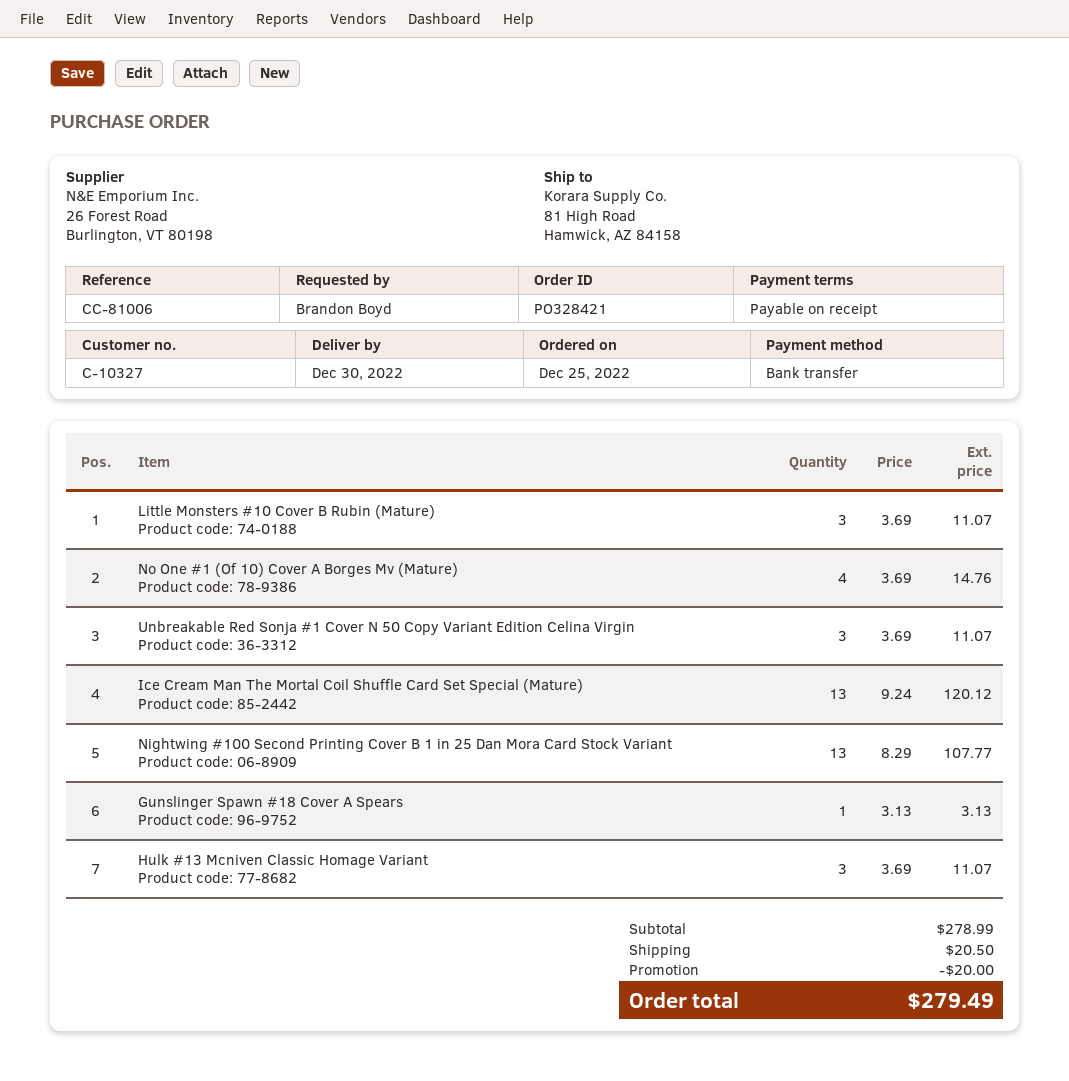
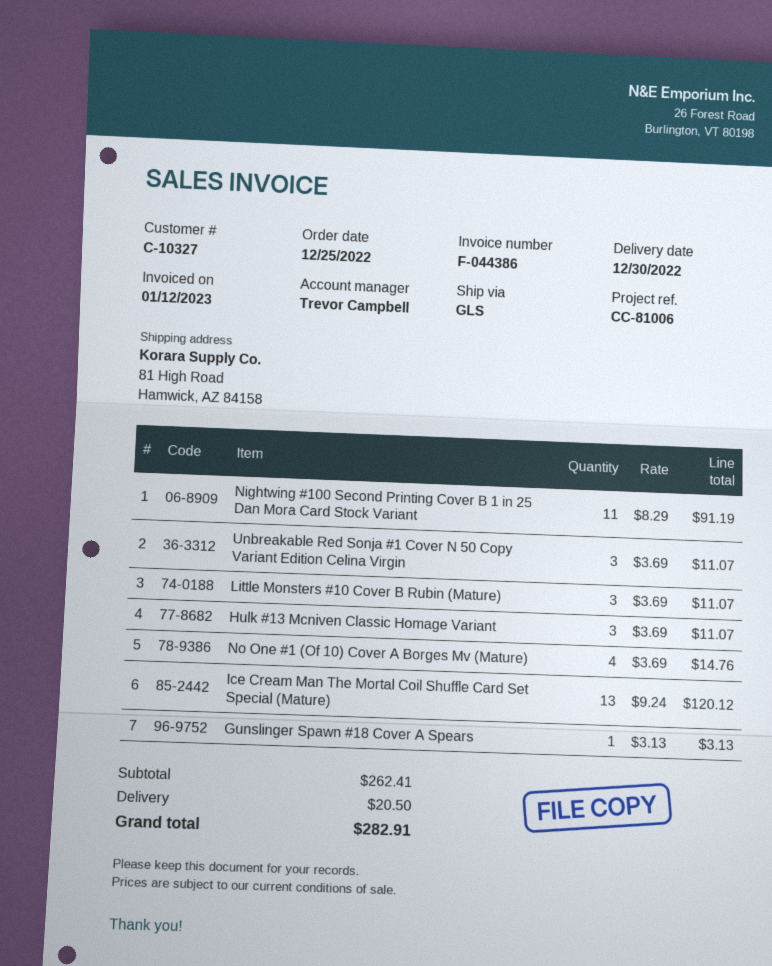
Nightwing #100 Second Printing Cover B 1 in 25 Dan Mora Card Stock Variant: 13 x 8.29 = 107.77 -> 11 x 8.29 = 91.19
subtotal: 278.99 -> 262.41
discount: 20.00 -> none
total: 279.49 -> 282.91

